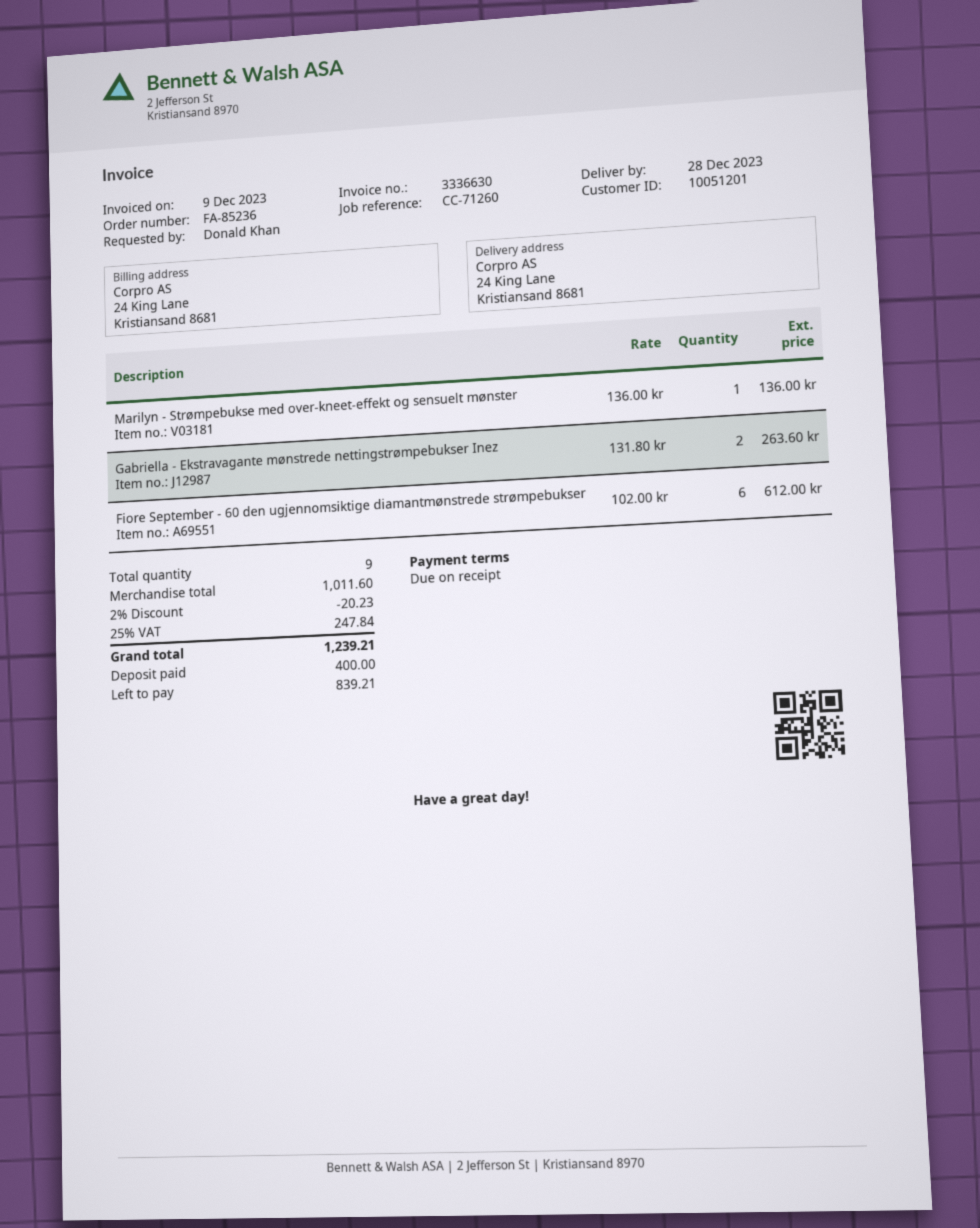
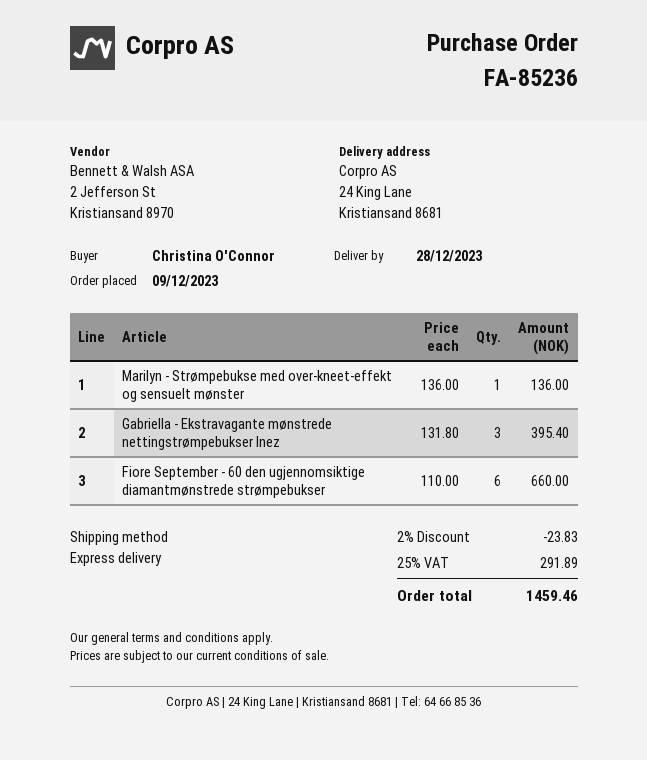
ordered by: Donald Khan -> Christina O'Connor
Gabriella - Ekstravagante mønstrede nettingstrømpebukser Inez: 2 x 131.80 = 263.60 -> 3 x 131.80 = 395.40
Fiore September - 60 den ugjennomsiktige diamantmønstrede strømpebukser: 6 x 102.00 = 612.00 -> 6 x 110.00 = 660.00
discount: 2% = 20.23 -> 2% = 23.83
tax: 25% = 247.84 -> 25% = 291.89
total: 1239.21 -> 1459.46

